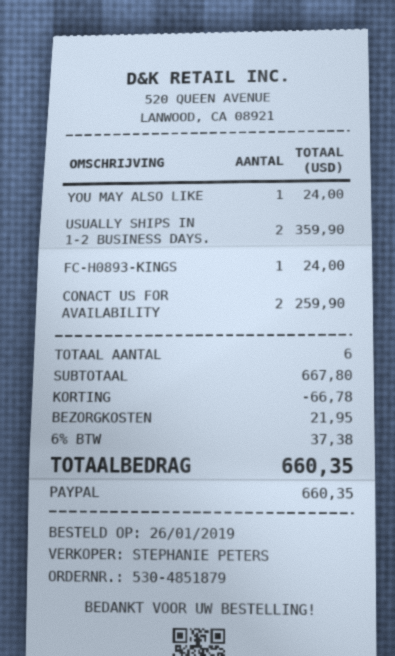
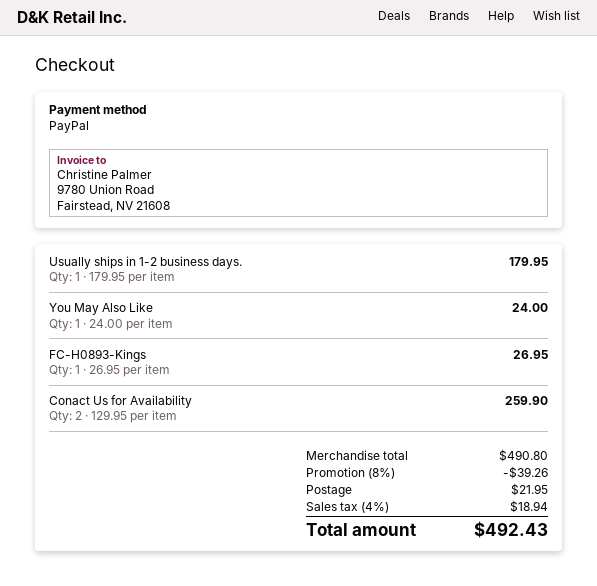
USUALLY SHIPS IN 1-2 BUSINESS DAYS.: 2 for 359.90 -> 1 for 179.95
FC-H0893-KINGS: 1 for 24.00 -> 1 for 26.95
subtotal: 667.80 -> 490.80
discount: 66.78 -> 39.26
tax: 6% = 37.38 -> 4% = 18.94
total: 660.35 -> 492.43

